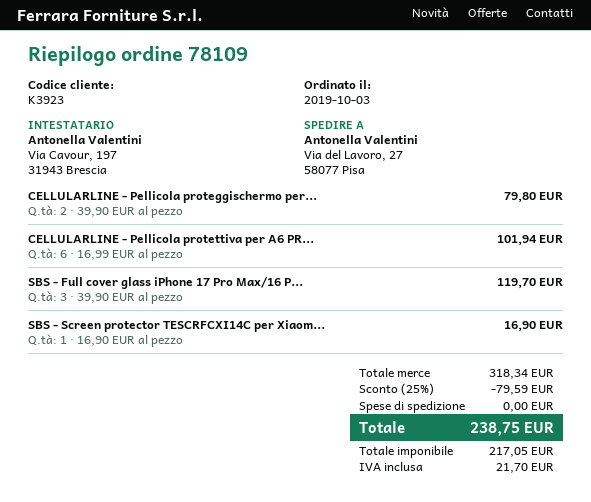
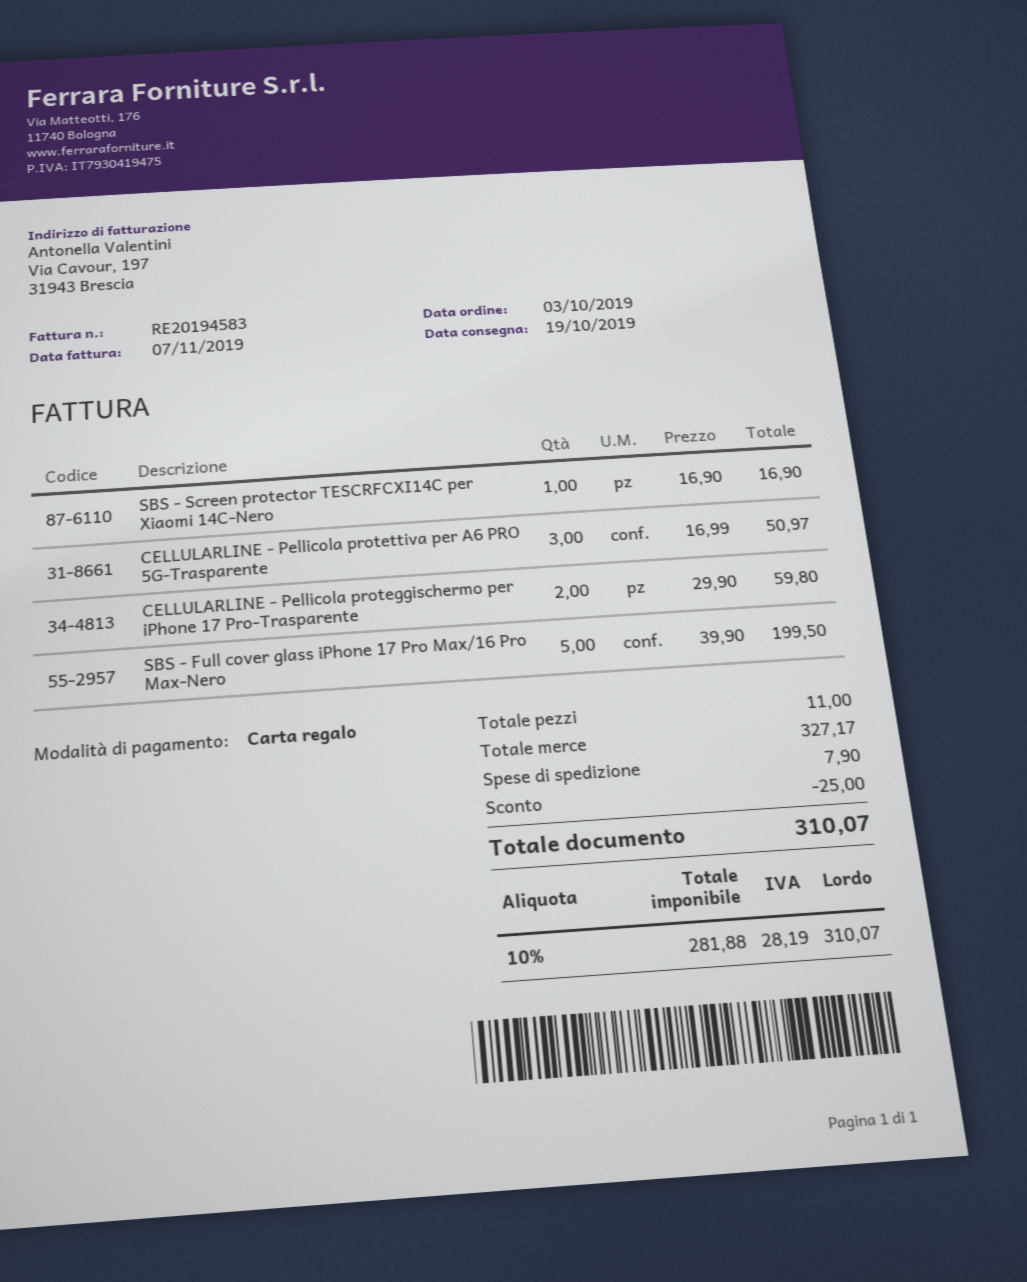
CELLULARLINE - Pellicola proteggischermo per...: 2 x 39.90 = 79.80 -> 2 x 29.90 = 59.80
CELLULARLINE - Pellicola protettiva per A6 PR...: 6 x 16.99 = 101.94 -> 3 x 16.99 = 50.97
SBS - Full cover glass iPhone 17 Pro Max/16 P...: 3 x 39.90 = 119.70 -> 5 x 39.90 = 199.50
subtotal: 318.34 -> 327.17
discount: 79.59 -> 25.00
shipping: 0.00 -> 7.90
net: 217.05 -> 281.88
tax: 21.70 -> 28.19
total: 238.75 -> 310.07

